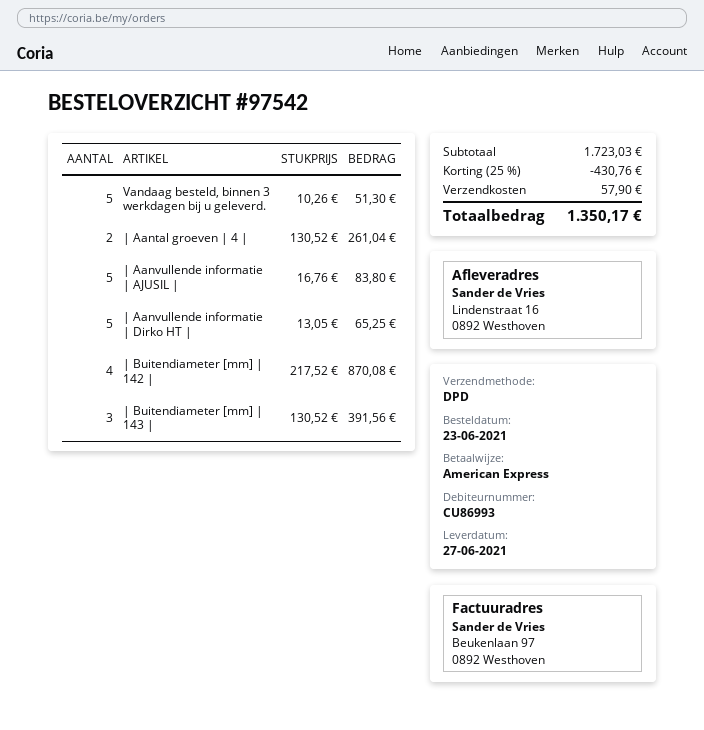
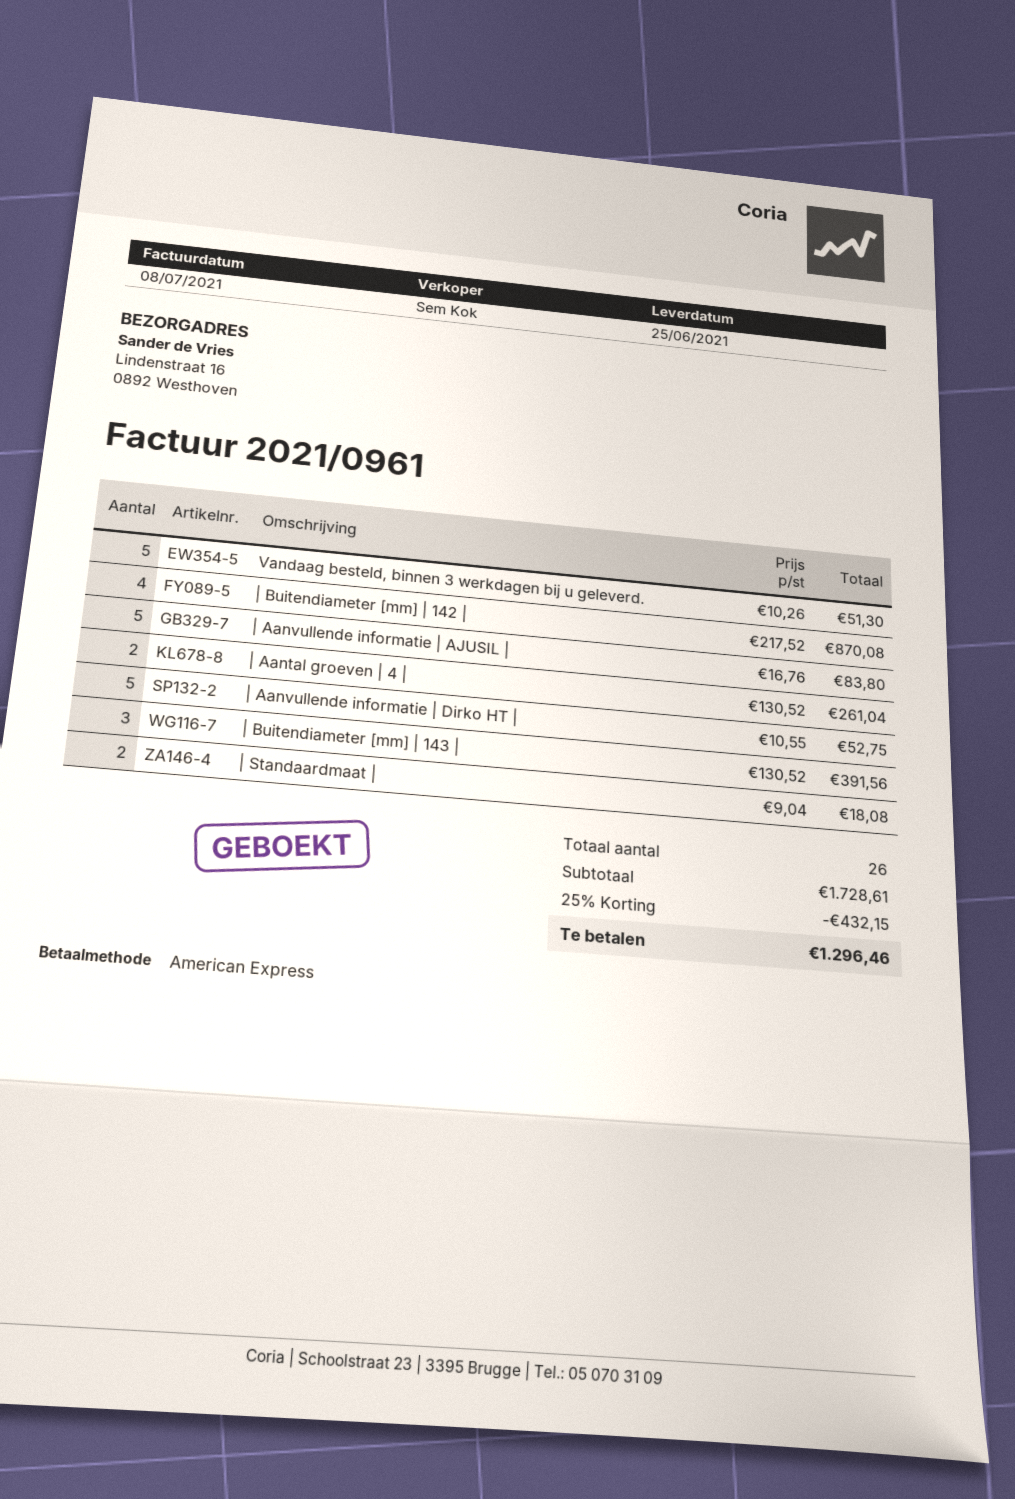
delivery date: 2021-06-27 -> 2021-06-25
| Aanvullende informatie | Dirko HT |: 5 x 13.05 = 65.25 -> 5 x 10.55 = 52.75
| Standaardmaat |: none -> 2 x 9.04 = 18.08
subtotal: 1723.03 -> 1728.61
discount: 25% = 430.76 -> 25% = 432.15
shipping: 57.90 -> none
total: 1350.17 -> 1296.46

